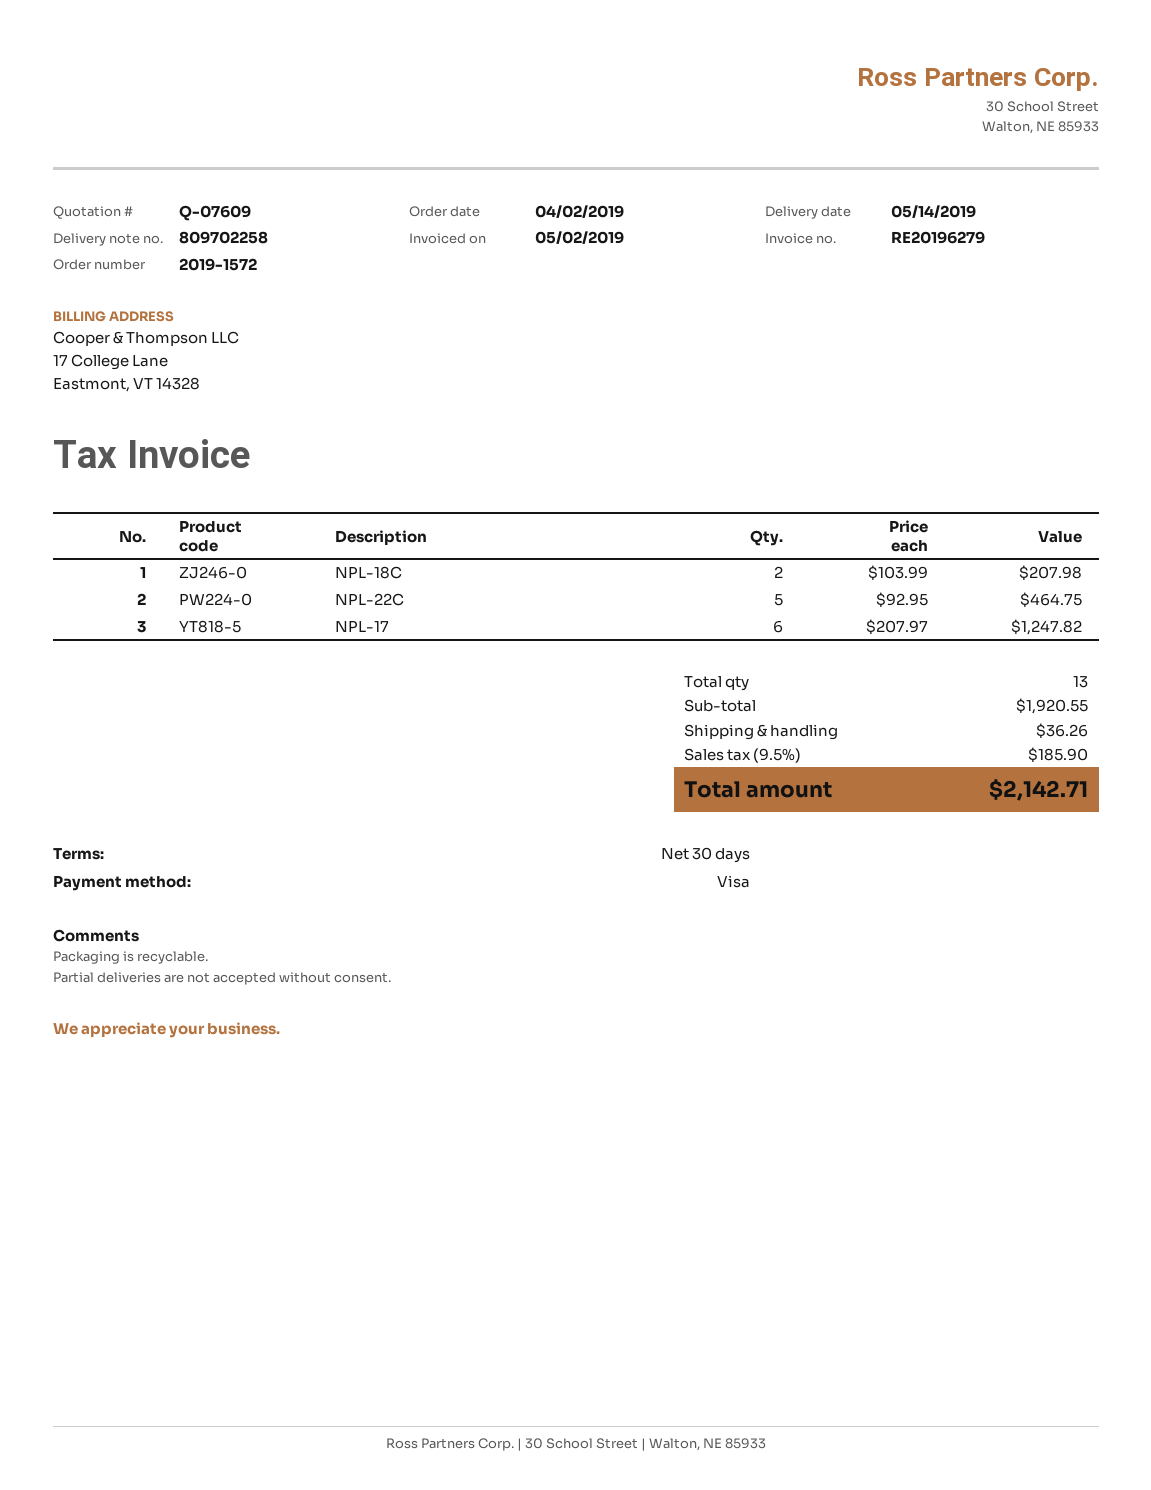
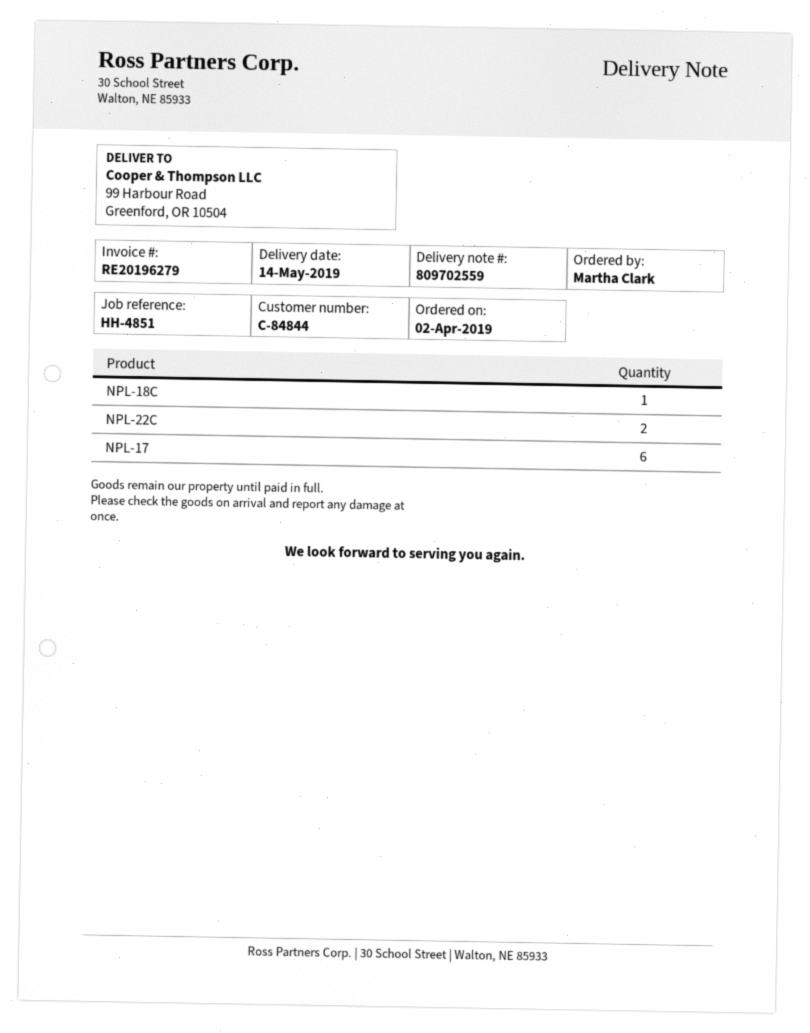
delivery note number: 809702258 -> 809702559
NPL-18C: 2 -> 1
NPL-22C: 5 -> 2

